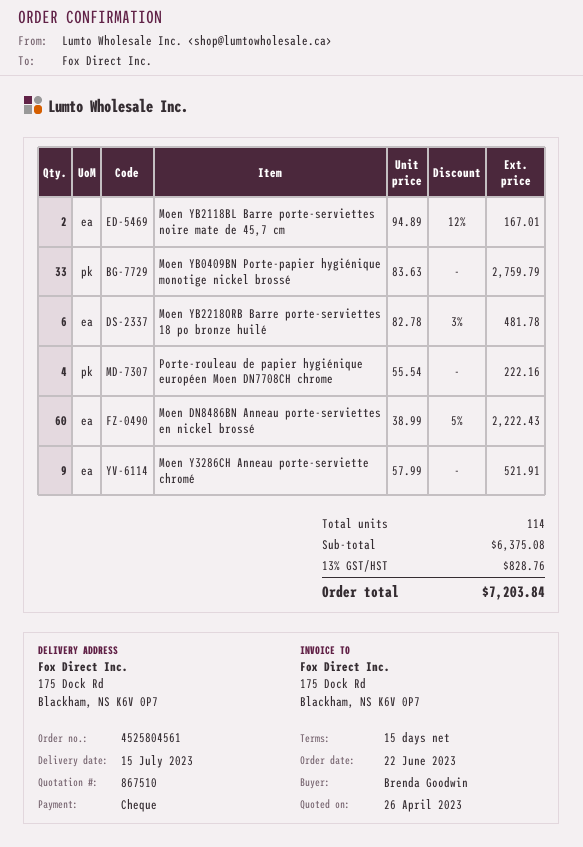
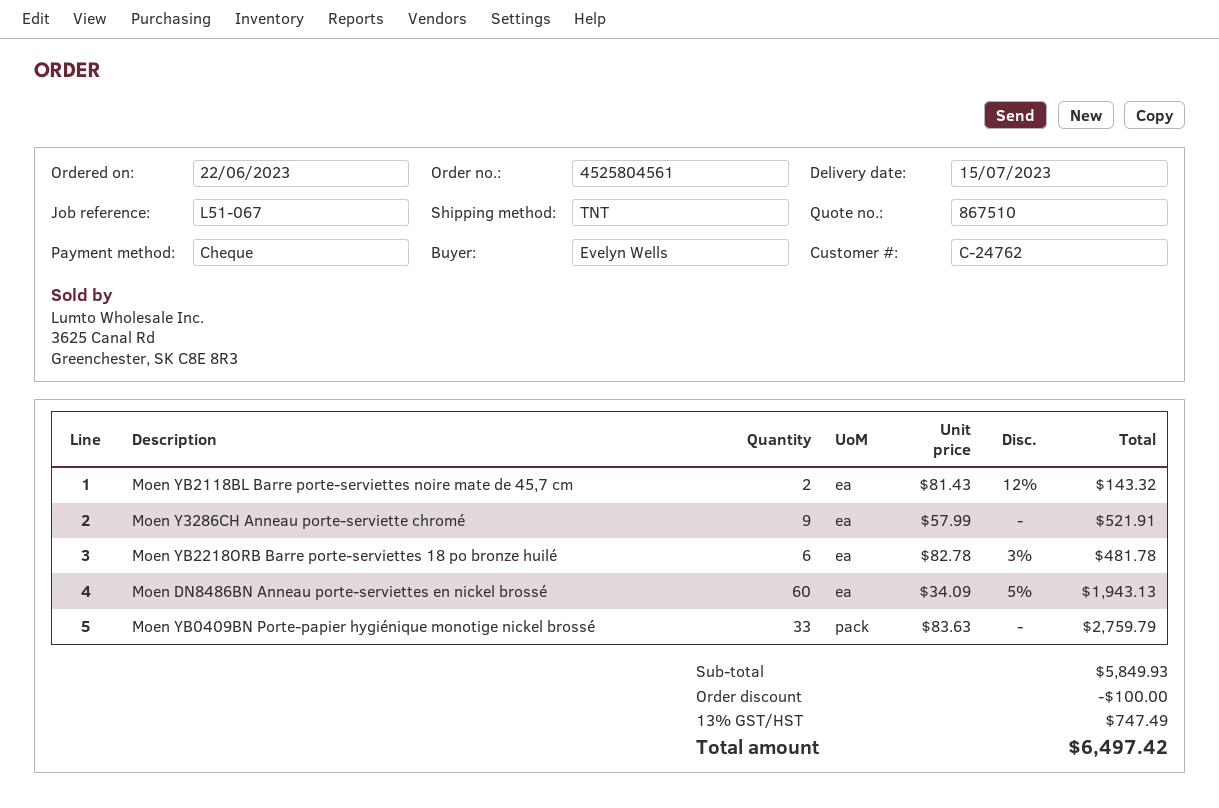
ordered by: Brenda Goodwin -> Evelyn Wells
Moen YB2118BL Barre porte-serviettes noire mate de 45,7 cm: 2 x 94.89 - 12% = 167.01 -> 2 x 81.43 - 12% = 143.32
Porte-rouleau de papier hygiénique européen Moen DN7708CH chrome: 4 x 55.54 = 222.16 -> none
Moen DN8486BN Anneau porte-serviettes en nickel brossé: 60 x 38.99 - 5% = 2222.43 -> 60 x 34.09 - 5% = 1943.13
subtotal: 6375.08 -> 5849.93
discount: none -> 100.00
tax: 13% = 828.76 -> 13% = 747.49
total: 7203.84 -> 6497.42

